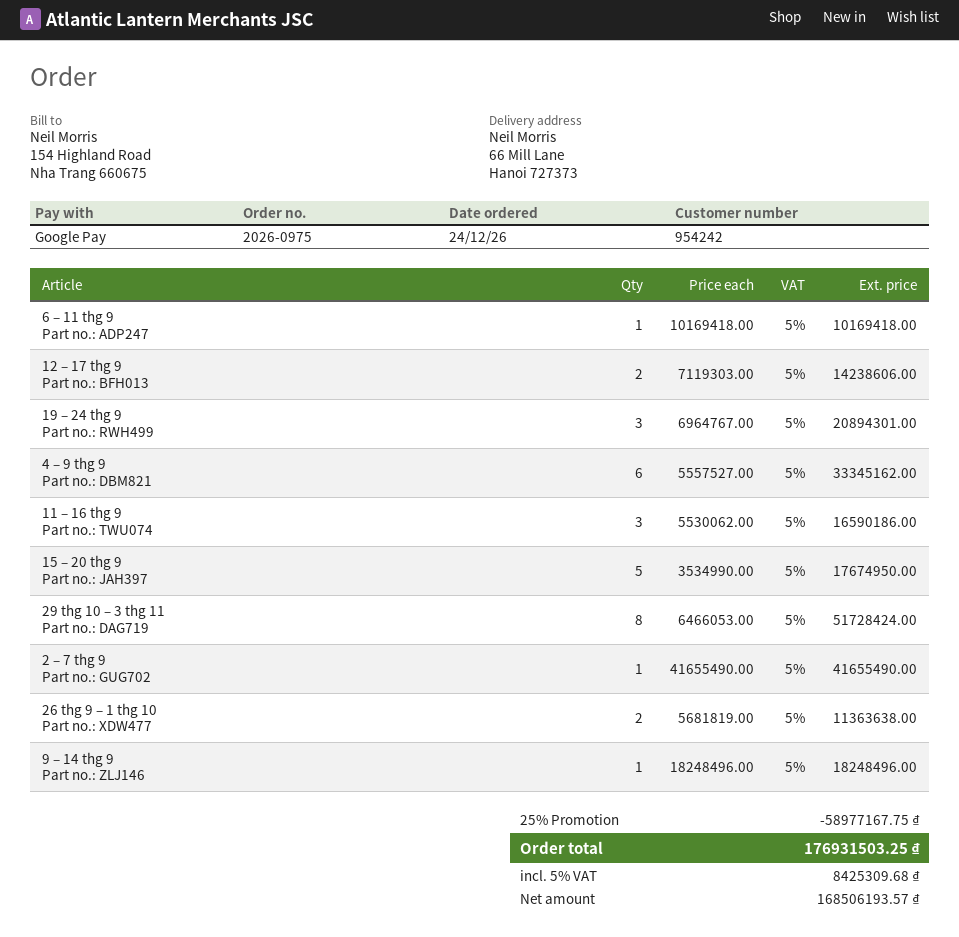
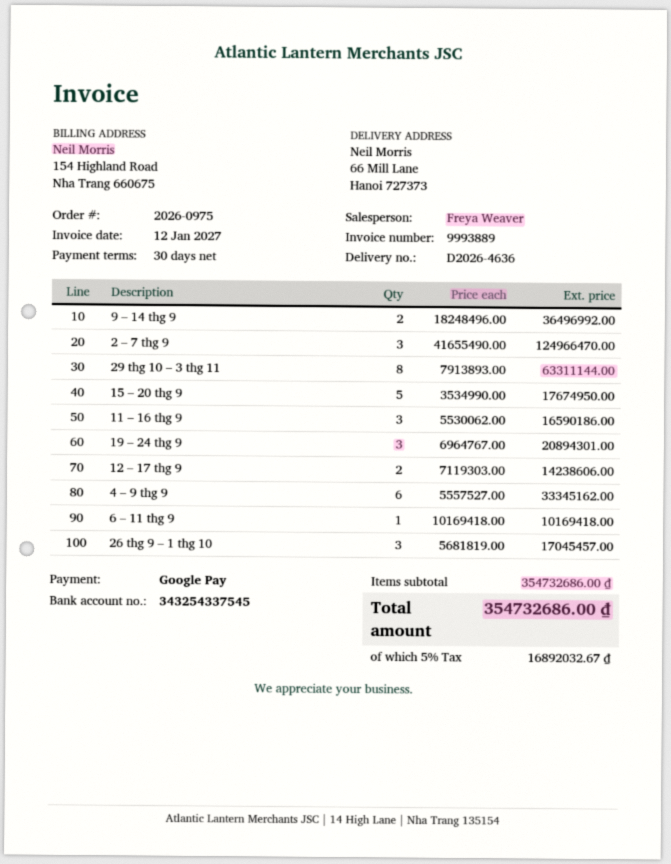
29 thg 10 – 3 thg 11: 8 x 6466053.00 = 51728424.00 -> 8 x 7913893.00 = 63311144.00
2 – 7 thg 9: 1 x 41655490.00 = 41655490.00 -> 3 x 41655490.00 = 124966470.00
26 thg 9 – 1 thg 10: 2 x 5681819.00 = 11363638.00 -> 3 x 5681819.00 = 17045457.00
9 – 14 thg 9: 1 x 18248496.00 = 18248496.00 -> 2 x 18248496.00 = 36496992.00
discount: 25% = 58977167.75 -> none
tax: 5% = 8425309.68 -> 5% = 16892032.67
total: 176931503.25 -> 354732686.00

